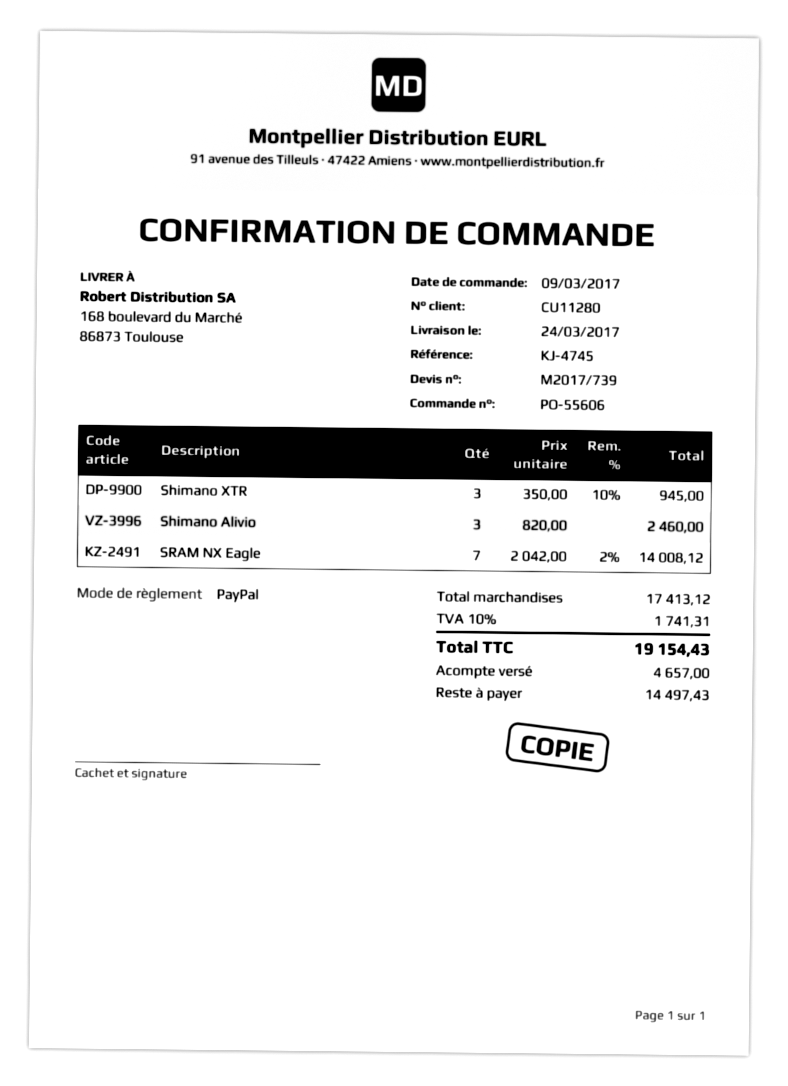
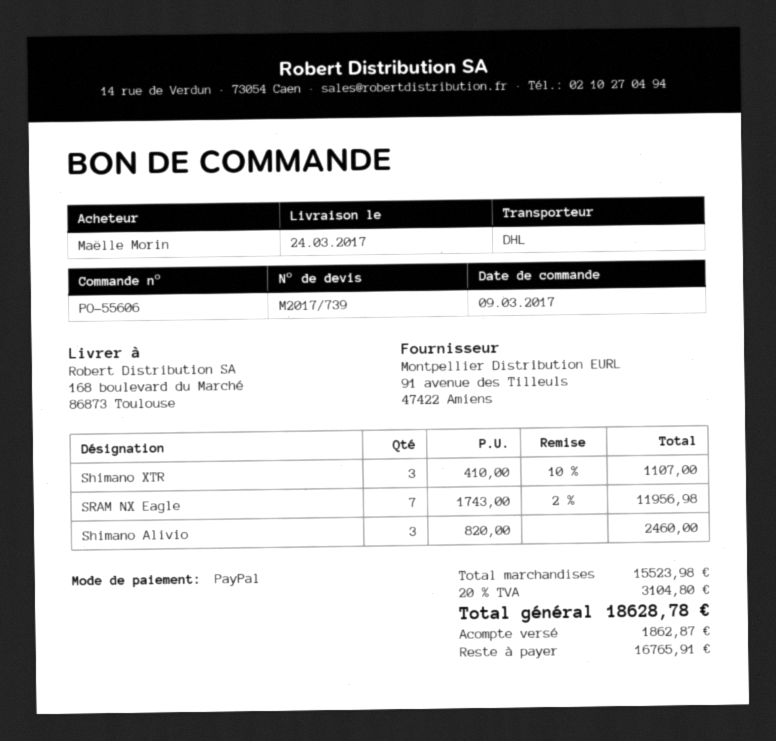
Shimano XTR: 3 x 350.00 - 10% = 945.00 -> 3 x 410.00 - 10% = 1107.00
SRAM NX Eagle: 7 x 2042.00 - 2% = 14008.12 -> 7 x 1743.00 - 2% = 11956.98
subtotal: 17413.12 -> 15523.98
tax: 10% = 1741.31 -> 20% = 3104.80
total: 19154.43 -> 18628.78
deposit: 4657.00 -> 1862.87
balance: 14497.43 -> 16765.91

